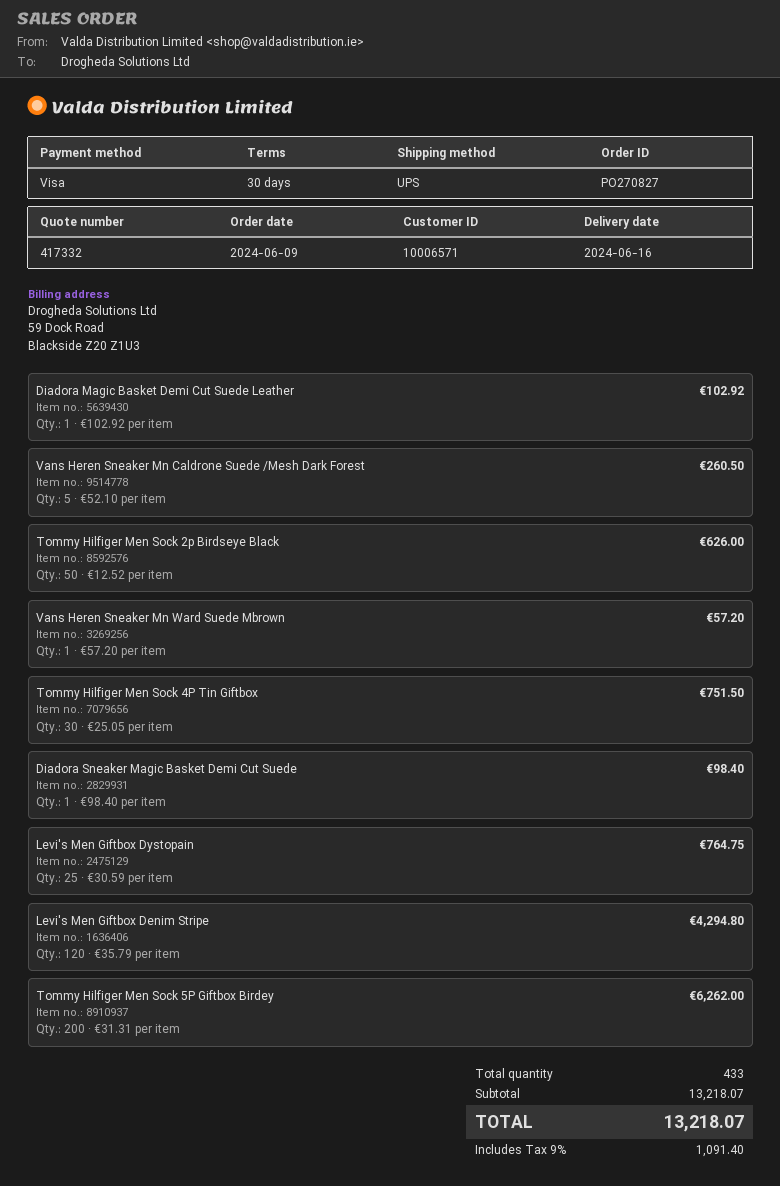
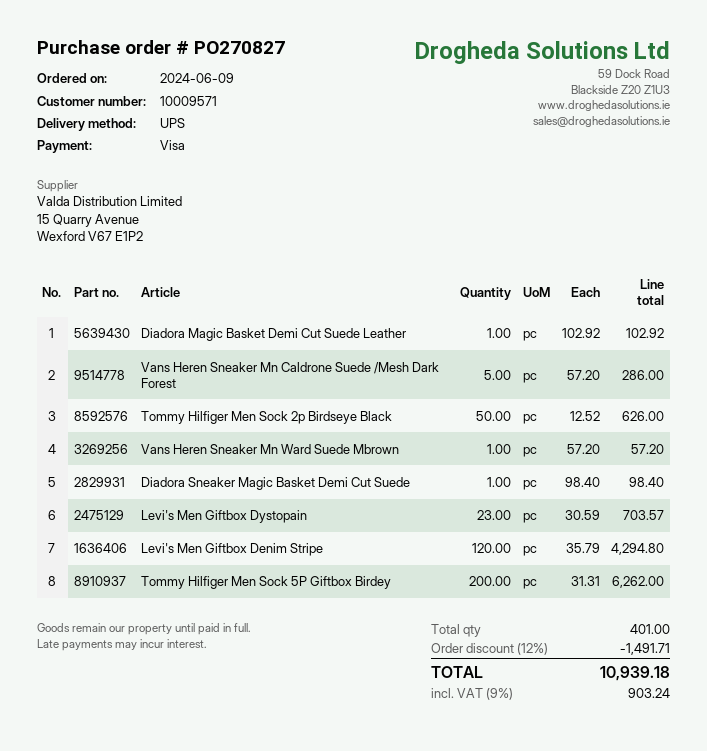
customer number: 10006571 -> 10009571
Vans Heren Sneaker Mn Caldrone Suede /Mesh Dark Forest: 5 x 52.10 = 260.50 -> 5 x 57.20 = 286.00
Tommy Hilfiger Men Sock 4P Tin Giftbox: 30 x 25.05 = 751.50 -> none
Levi's Men Giftbox Dystopain: 25 x 30.59 = 764.75 -> 23 x 30.59 = 703.57
total quantity: 433 -> 401
discount: none -> 12% = 1491.71
tax: 9% = 1091.40 -> 9% = 903.24
total: 13218.07 -> 10939.18

